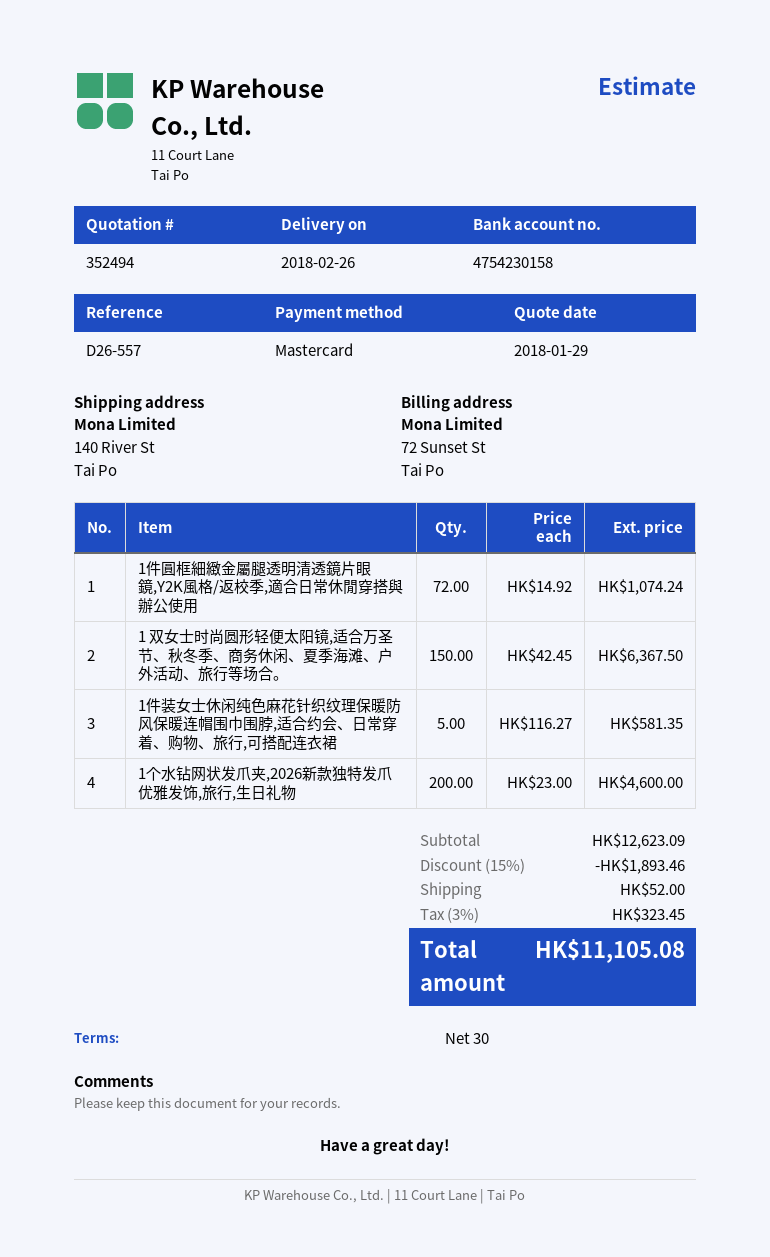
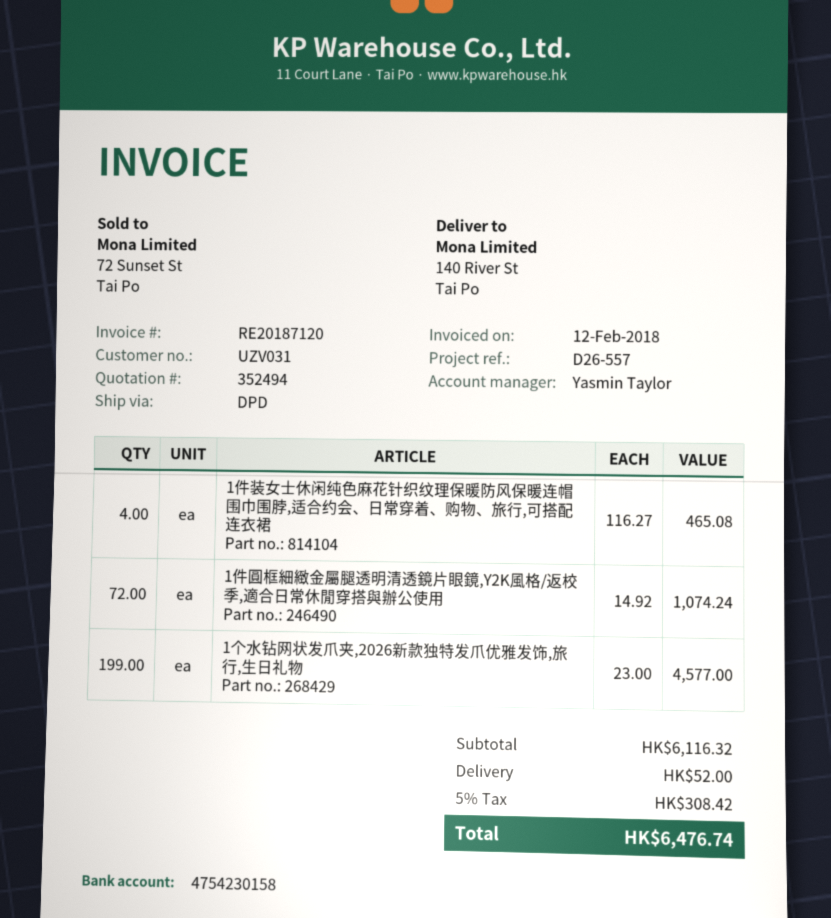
1 双女士时尚圆形轻便太阳镜,适合万圣节、秋冬季、商务休闲、夏季海滩、户外活动、旅行等场合。: 150 x 42.45 = 6367.50 -> none
1件装女士休闲纯色麻花针织纹理保暖防风保暖连帽围巾围脖,适合约会、日常穿着、购物、旅行,可搭配连衣裙: 5 x 116.27 = 581.35 -> 4 x 116.27 = 465.08
1个水钻网状发爪夹,2026新款独特发爪优雅发饰,旅行,生日礼物: 200 x 23.00 = 4600.00 -> 199 x 23.00 = 4577.00
subtotal: 12623.09 -> 6116.32
discount: 15% = 1893.46 -> none
tax: 3% = 323.45 -> 5% = 308.42
total: 11105.08 -> 6476.74

